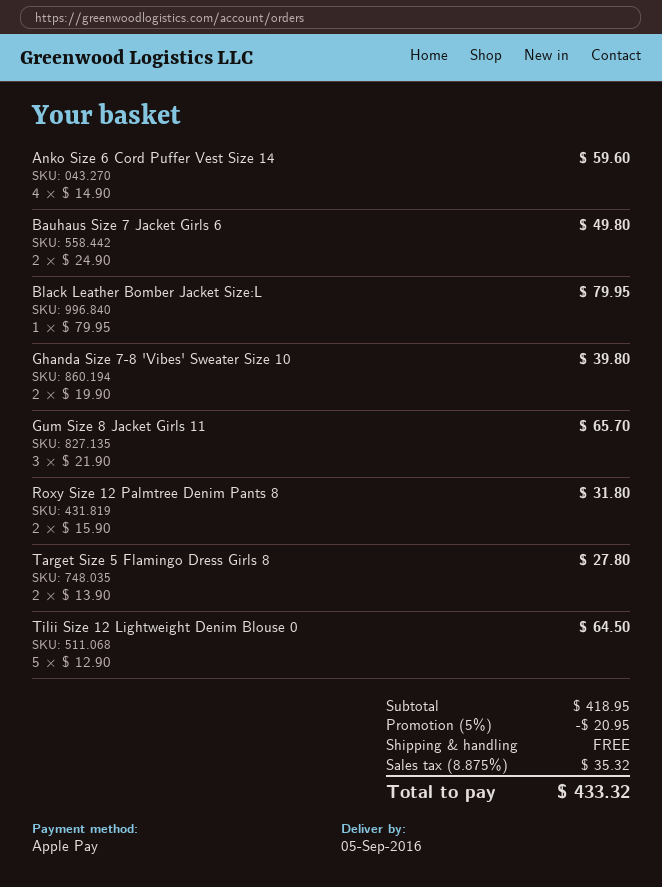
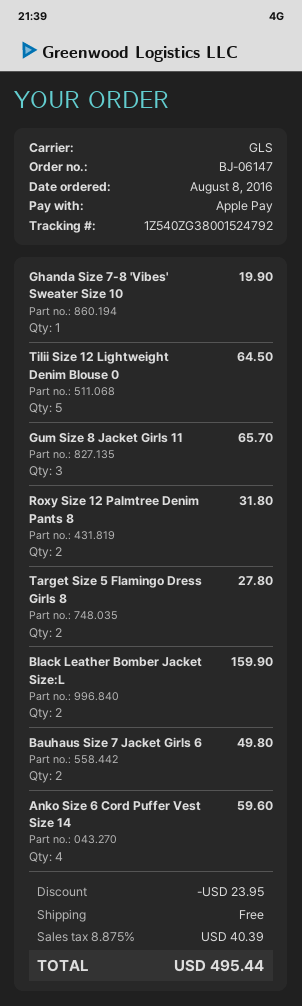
Black Leather Bomber Jacket Size:L: 1 for 79.95 -> 2 for 159.90
Ghanda Size 7-8 'Vibes' Sweater Size 10: 2 for 39.80 -> 1 for 19.90
discount: 20.95 -> 23.95
tax: 8.875% = 35.32 -> 8.875% = 40.39
total: 433.32 -> 495.44

